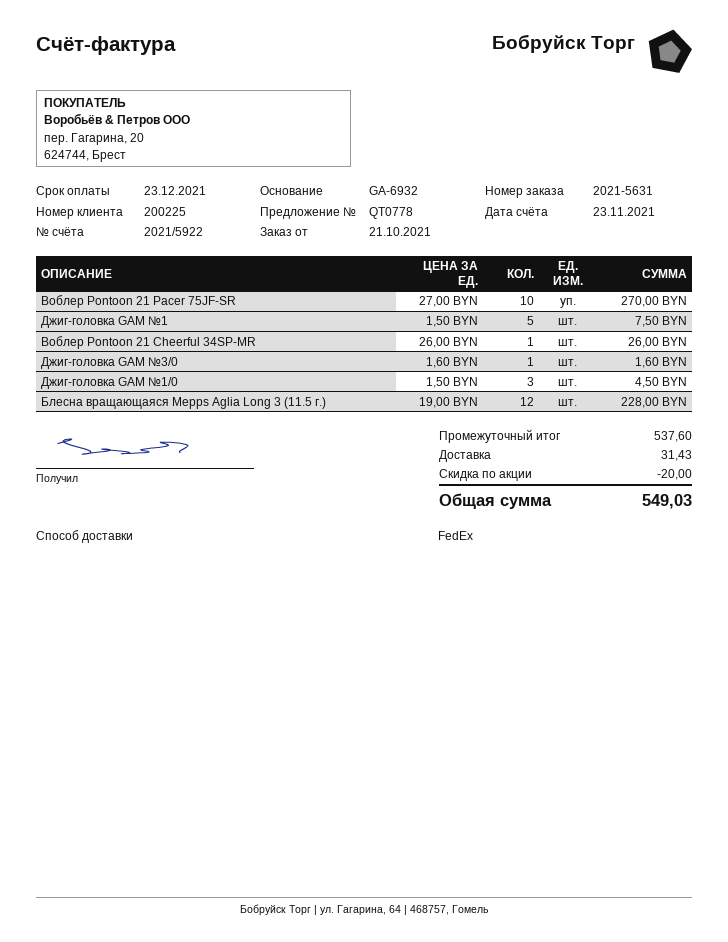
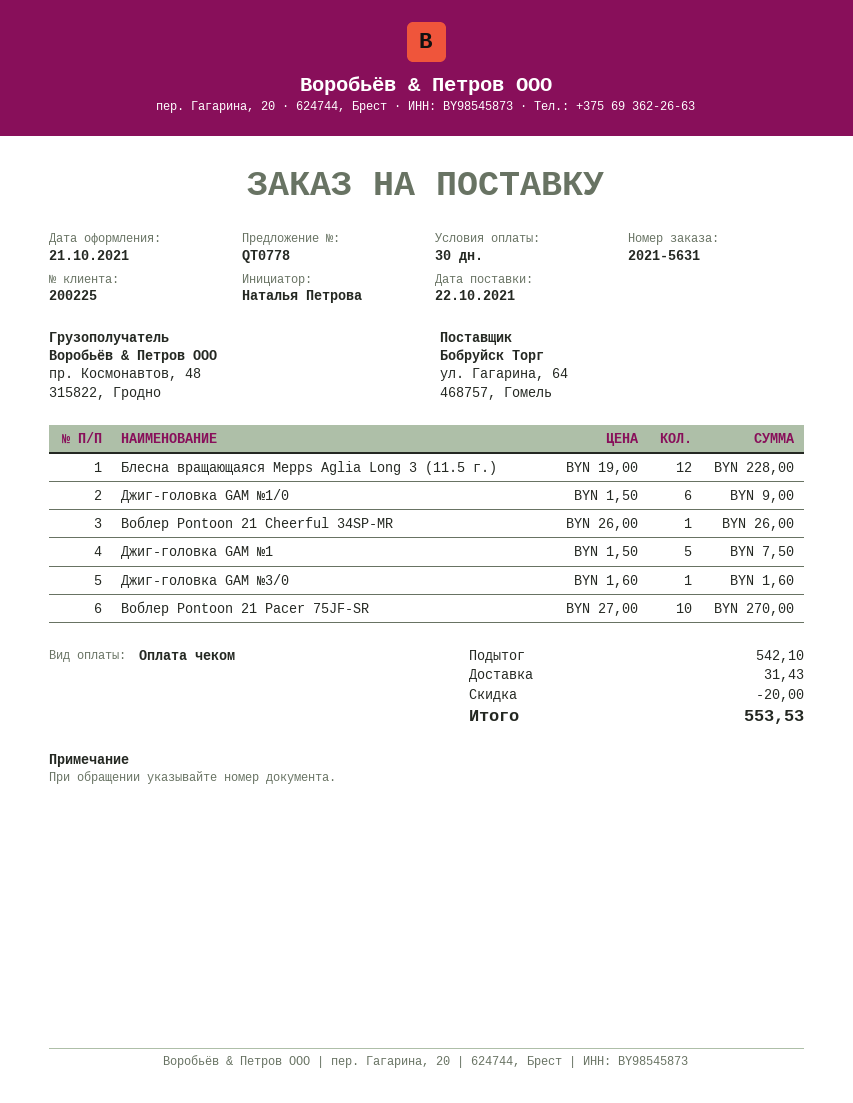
Джиг-головка GAM №1/0: 3 x 1.50 = 4.50 -> 6 x 1.50 = 9.00
subtotal: 537.60 -> 542.10
total: 549.03 -> 553.53

